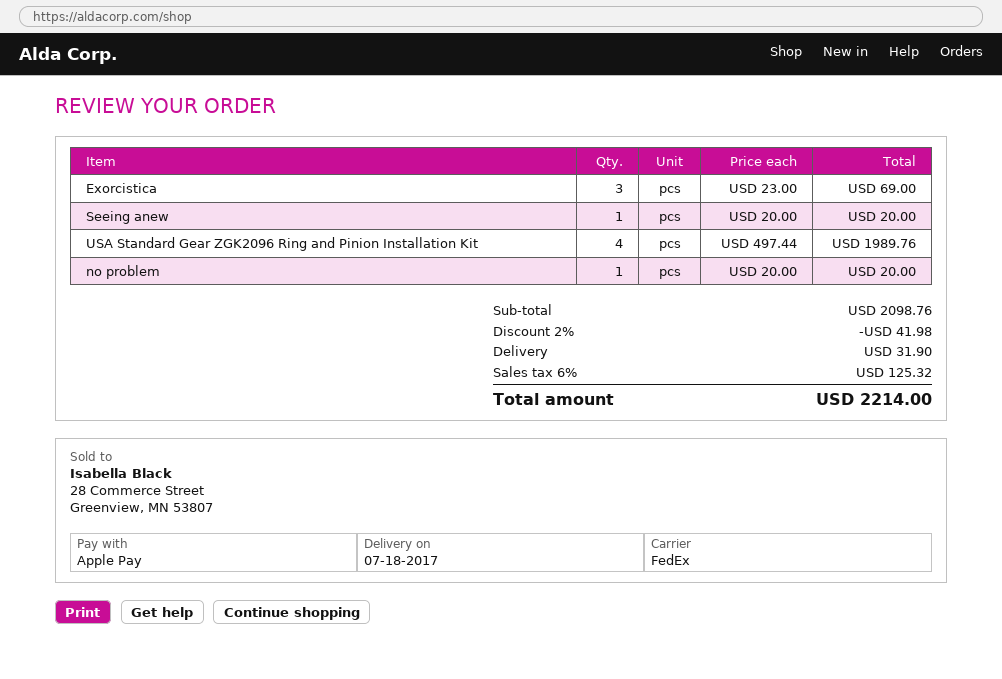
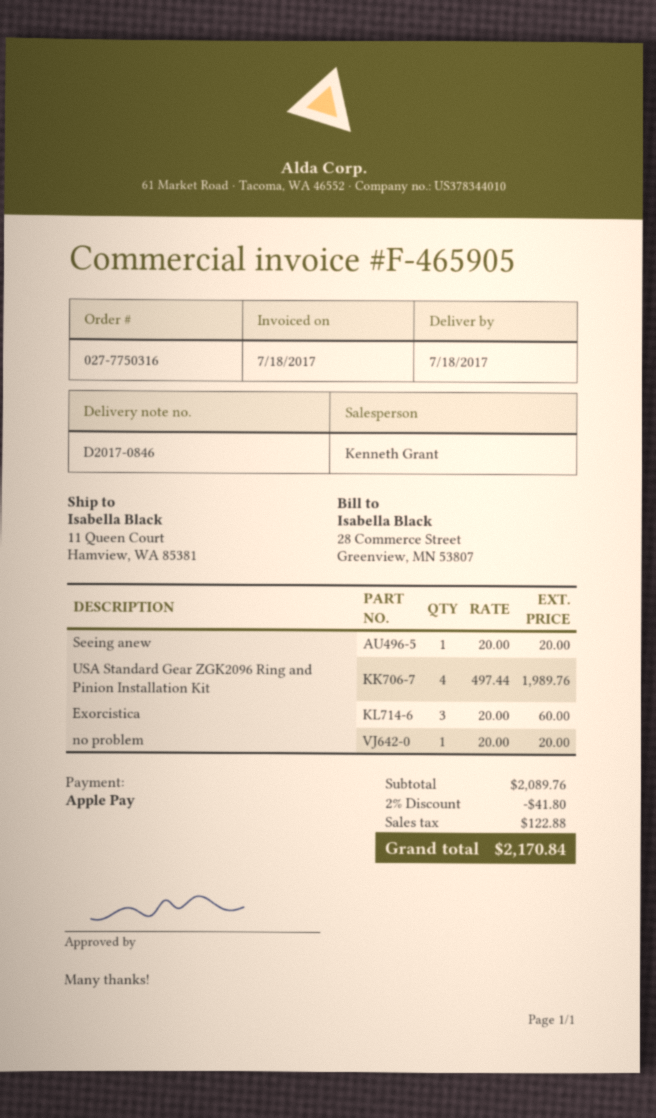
Exorcistica: 3 x 23.00 = 69.00 -> 3 x 20.00 = 60.00
subtotal: 2098.76 -> 2089.76
discount: 2% = 41.98 -> 2% = 41.80
shipping: 31.90 -> none
tax: 125.32 -> 122.88
total: 2214.00 -> 2170.84

